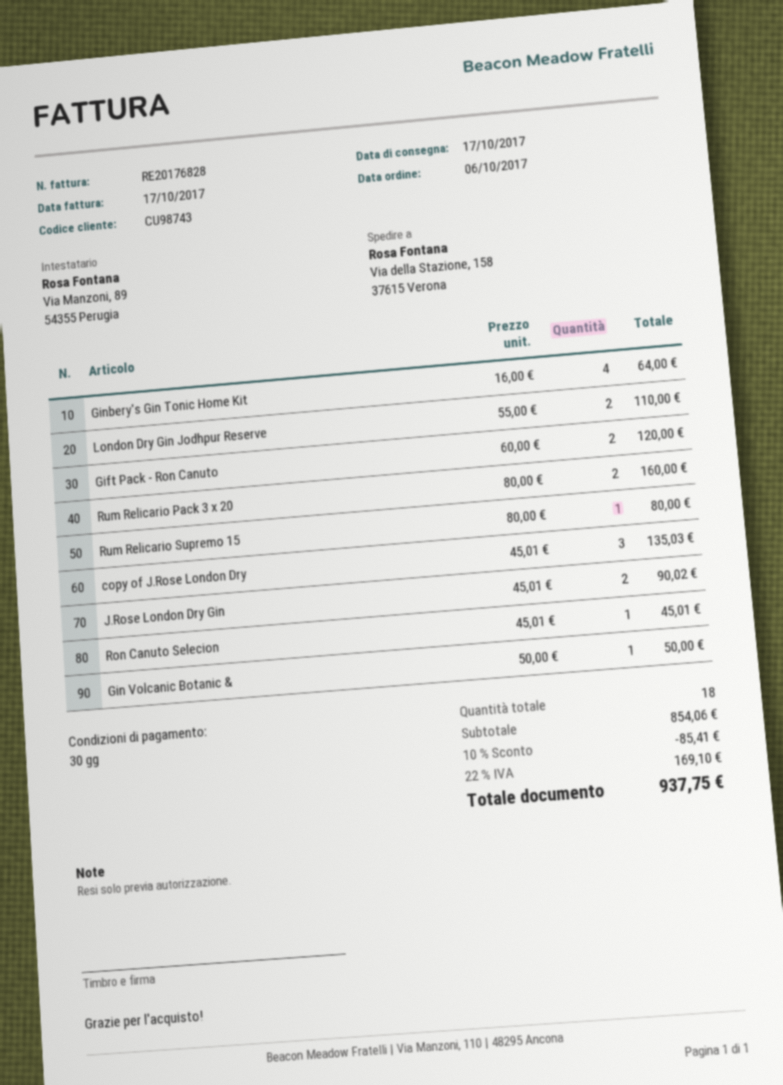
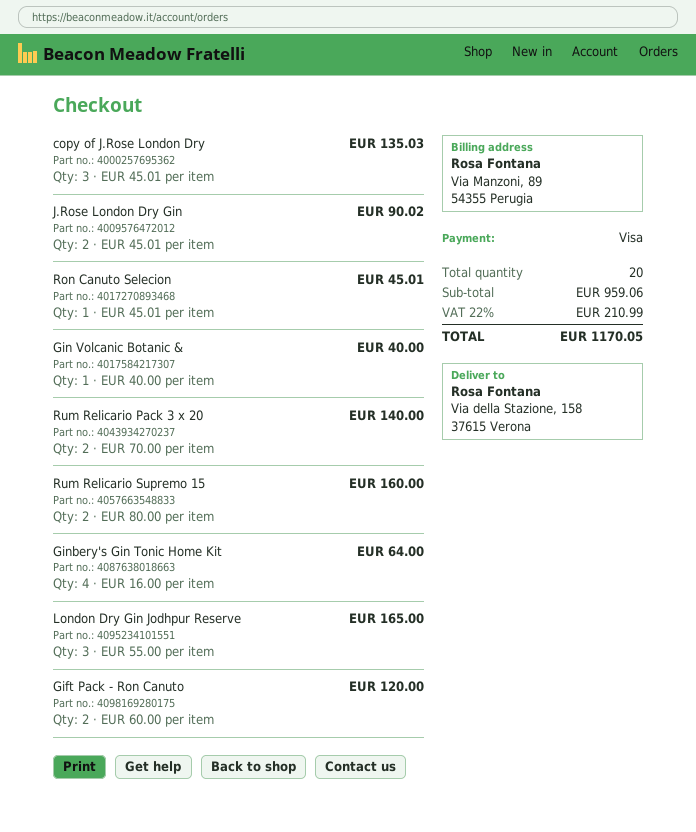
London Dry Gin Jodhpur Reserve: 2 x 55.00 = 110.00 -> 3 x 55.00 = 165.00
Rum Relicario Pack 3 x 20: 2 x 80.00 = 160.00 -> 2 x 70.00 = 140.00
Rum Relicario Supremo 15: 1 x 80.00 = 80.00 -> 2 x 80.00 = 160.00
Gin Volcanic Botanic &: 1 x 50.00 = 50.00 -> 1 x 40.00 = 40.00
total quantity: 18 -> 20
subtotal: 854.06 -> 959.06
discount: 10% = 85.41 -> none
tax: 22% = 169.10 -> 22% = 210.99
total: 937.75 -> 1170.05

